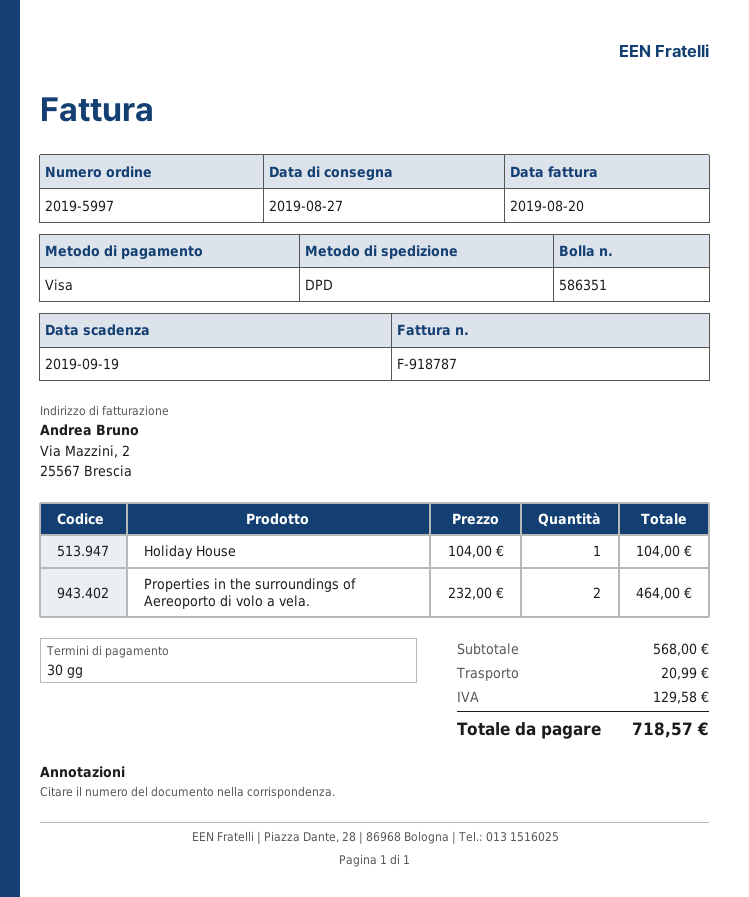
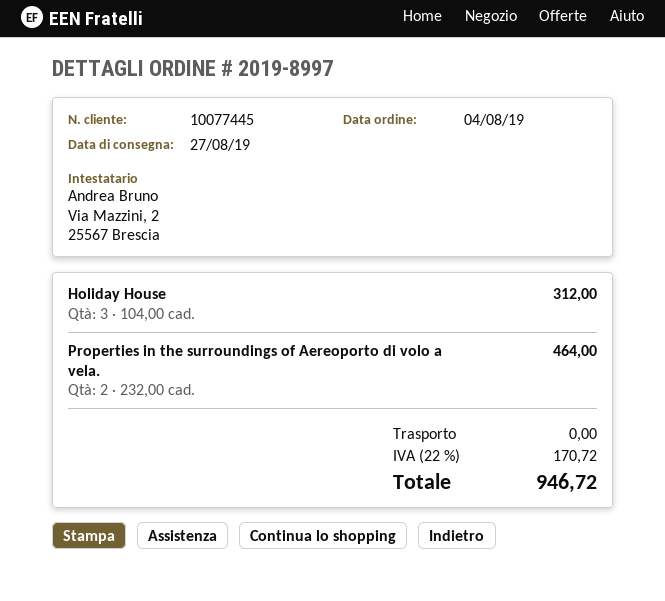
order number: 2019-5997 -> 2019-8997
Holiday House: 1 x 104.00 = 104.00 -> 3 x 104.00 = 312.00
shipping: 20.99 -> 0.00
tax: 129.58 -> 170.72
total: 718.57 -> 946.72

